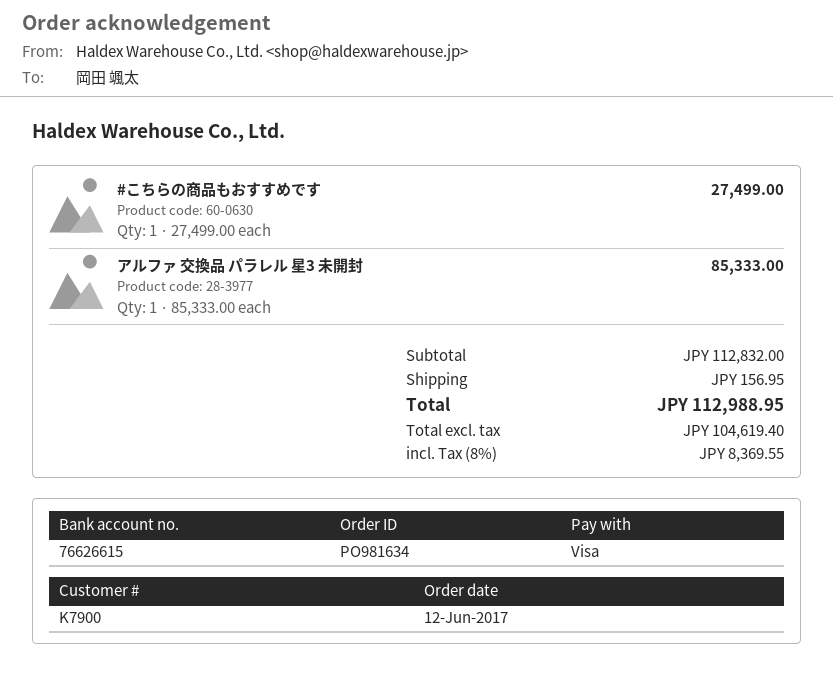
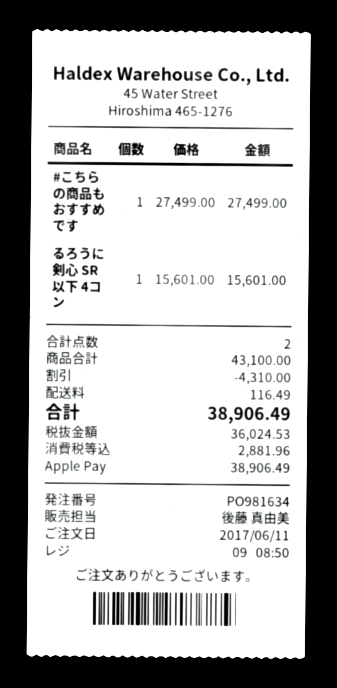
order date: 2017-06-12 -> 2017-06-11
payment method: Visa -> Apple Pay
アルファ 交換品 パラレル 星3 未開封: 1 x 85333.00 = 85333.00 -> none
るろうに剣心 SR 以下 4コン: none -> 1 x 15601.00 = 15601.00
subtotal: 112832.00 -> 43100.00
discount: none -> 4310.00
shipping: 156.95 -> 116.49
net: 104619.40 -> 36024.53
tax: 8369.55 -> 2881.96
total: 112988.95 -> 38906.49

